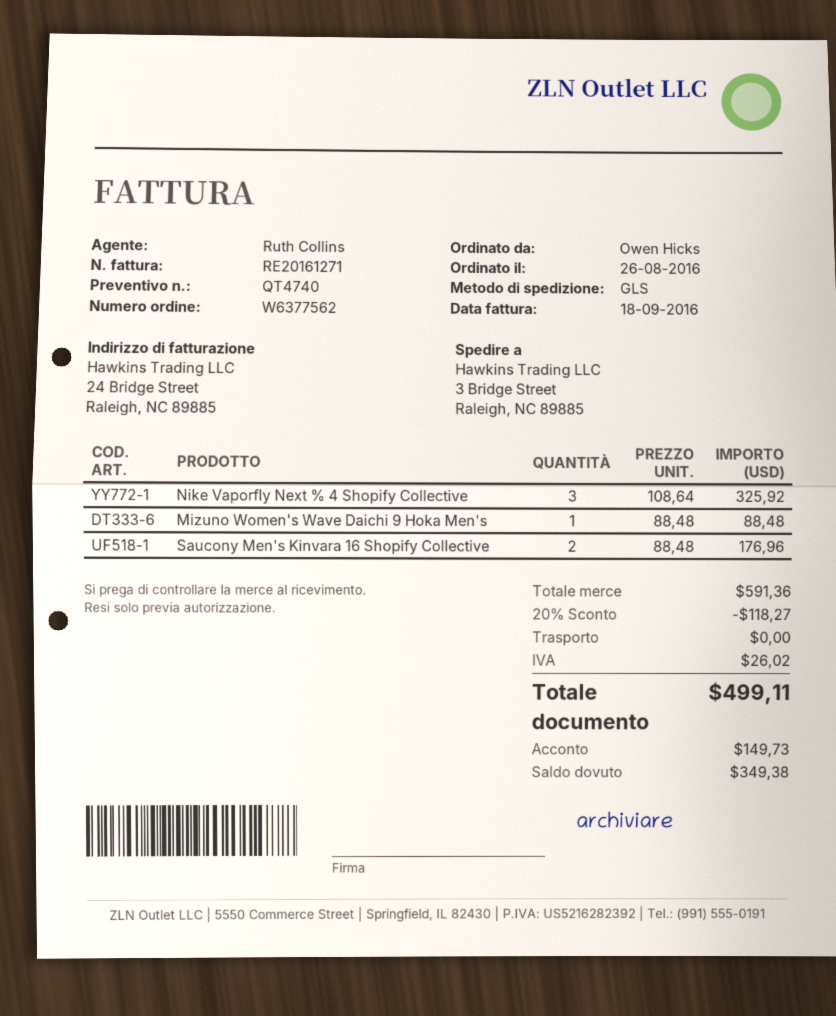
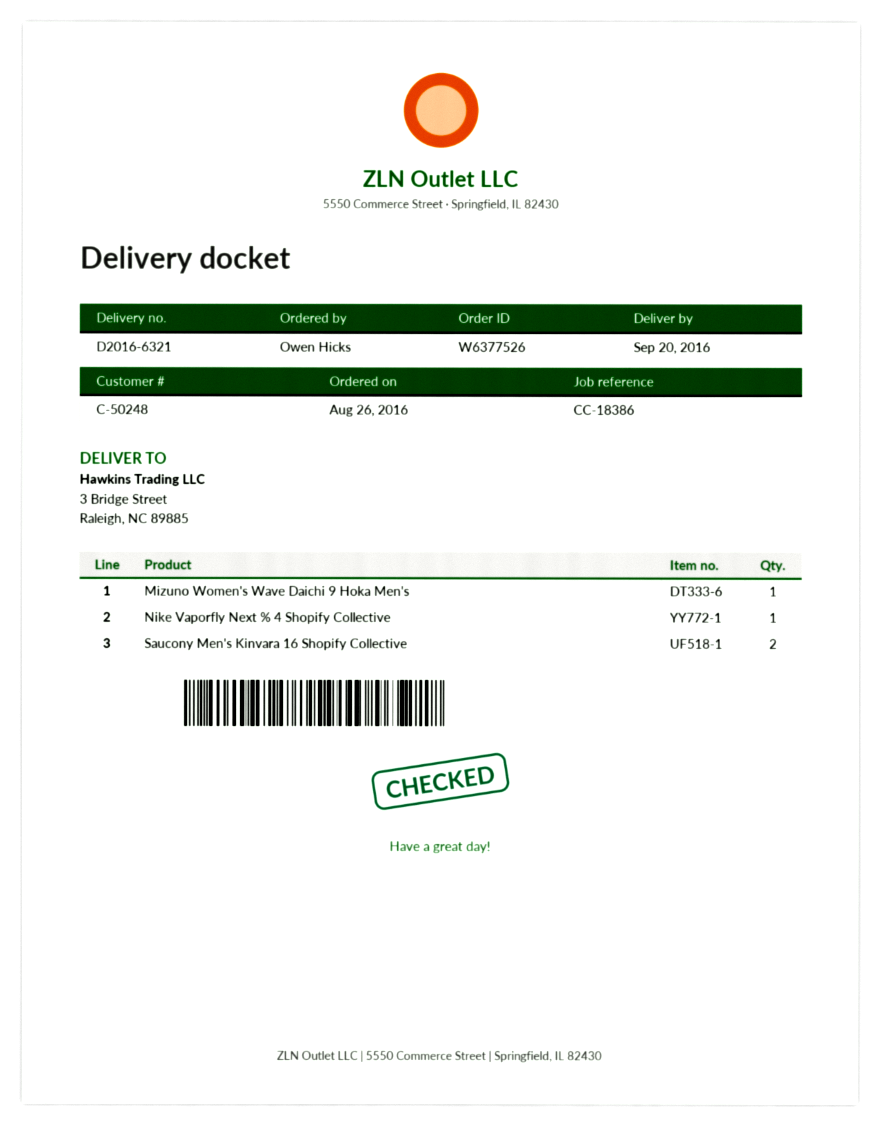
order number: W6377562 -> W6377526
Nike Vaporfly Next % 4 Shopify Collective: 3 -> 1

